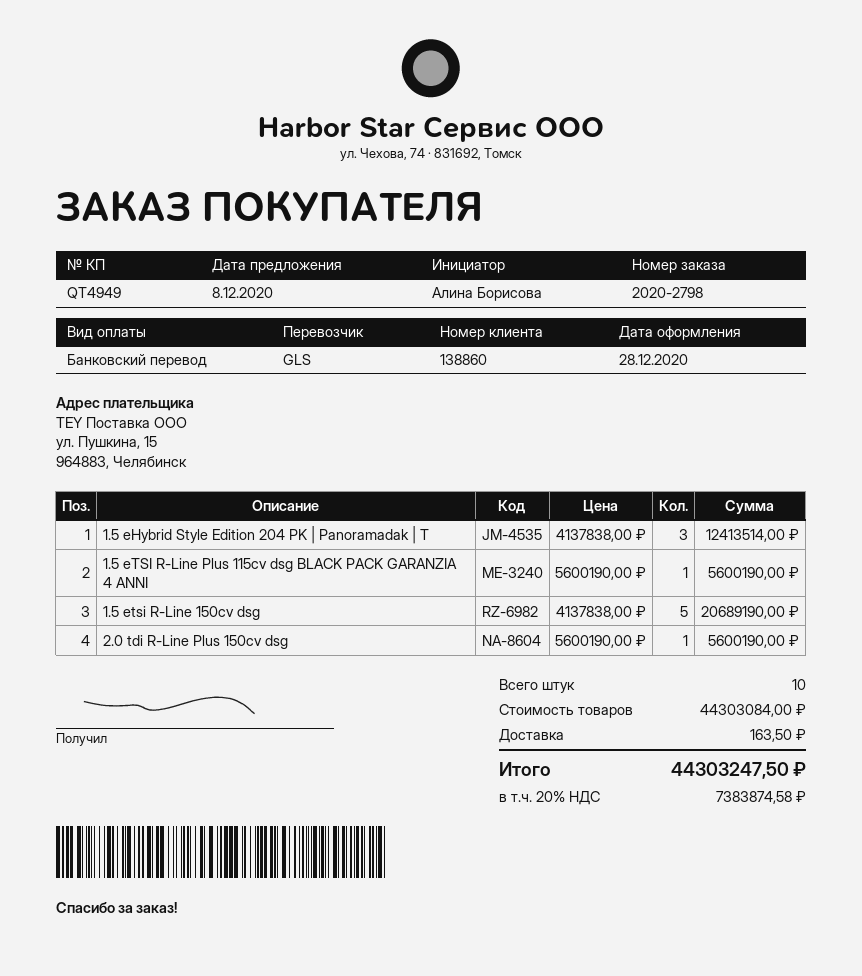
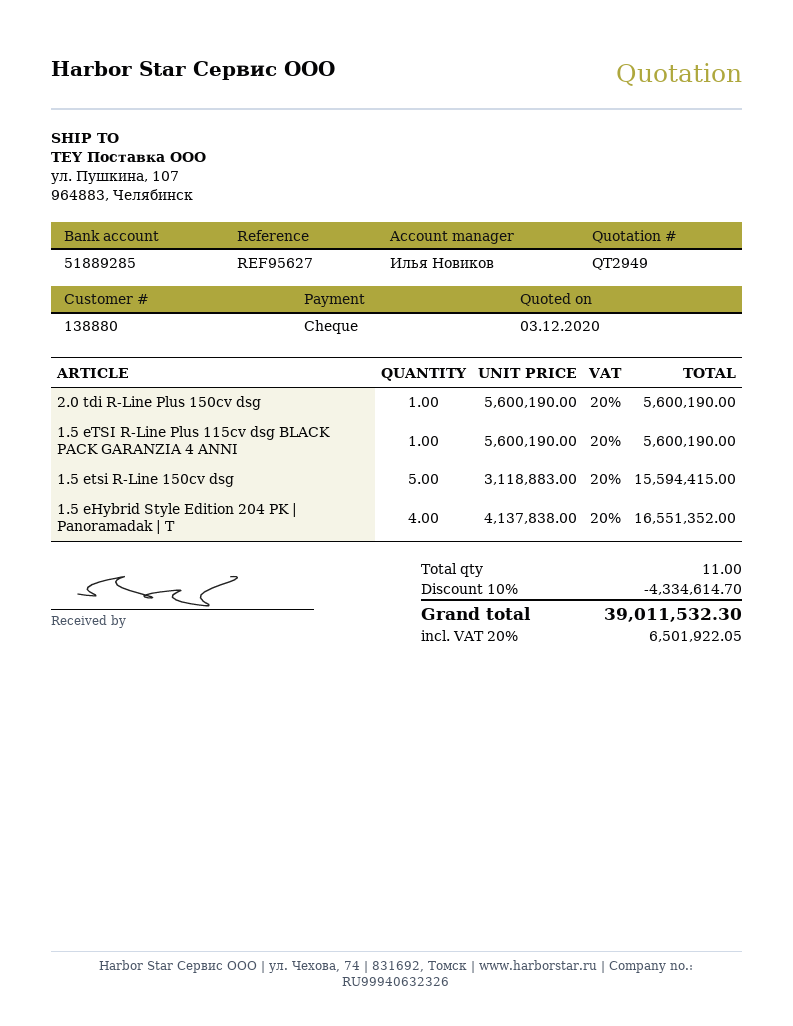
quote number: QT4949 -> QT2949
quote date: 2020-12-08 -> 2020-12-03
customer number: 138860 -> 138880
payment method: bank transfer -> cheque
1.5 eHybrid Style Edition 204 PK | Panoramadak | T: 3 x 4137838.00 = 12413514.00 -> 4 x 4137838.00 = 16551352.00
1.5 etsi R-Line 150cv dsg: 5 x 4137838.00 = 20689190.00 -> 5 x 3118883.00 = 15594415.00
total quantity: 10 -> 11
discount: none -> 10% = 4334614.70
shipping: 163.50 -> none
tax: 20% = 7383874.58 -> 20% = 6501922.05
total: 44303247.50 -> 39011532.30

